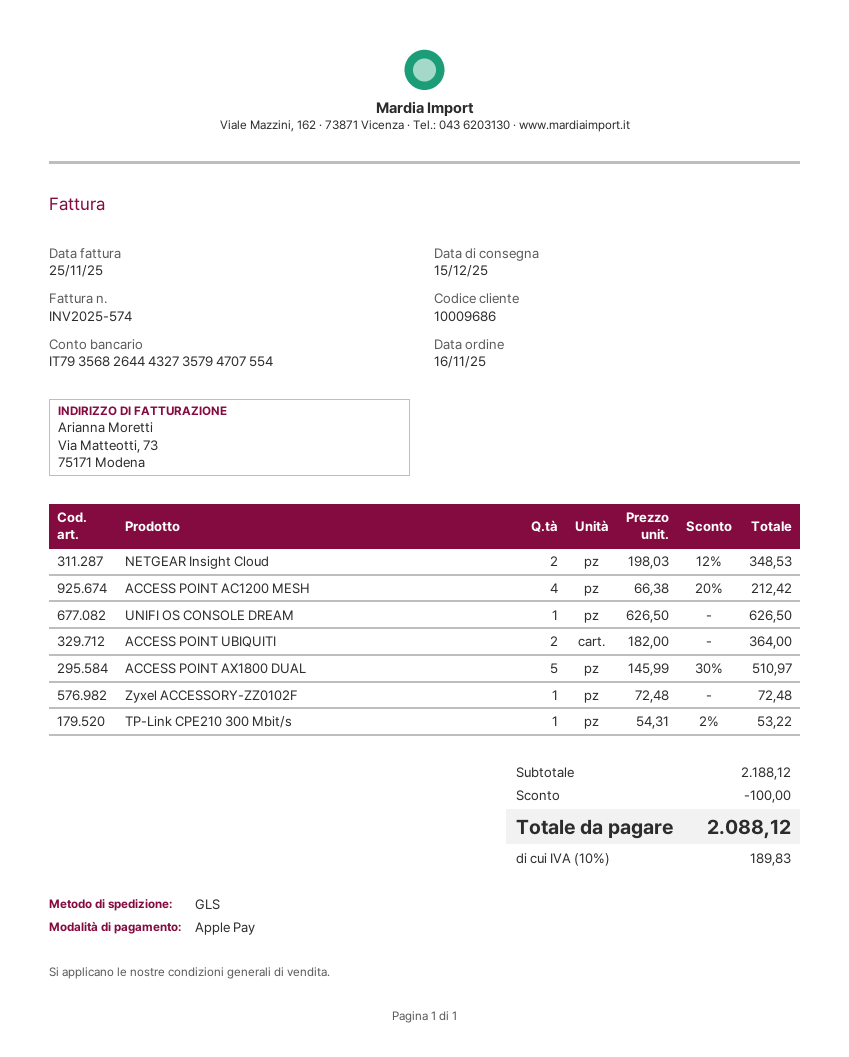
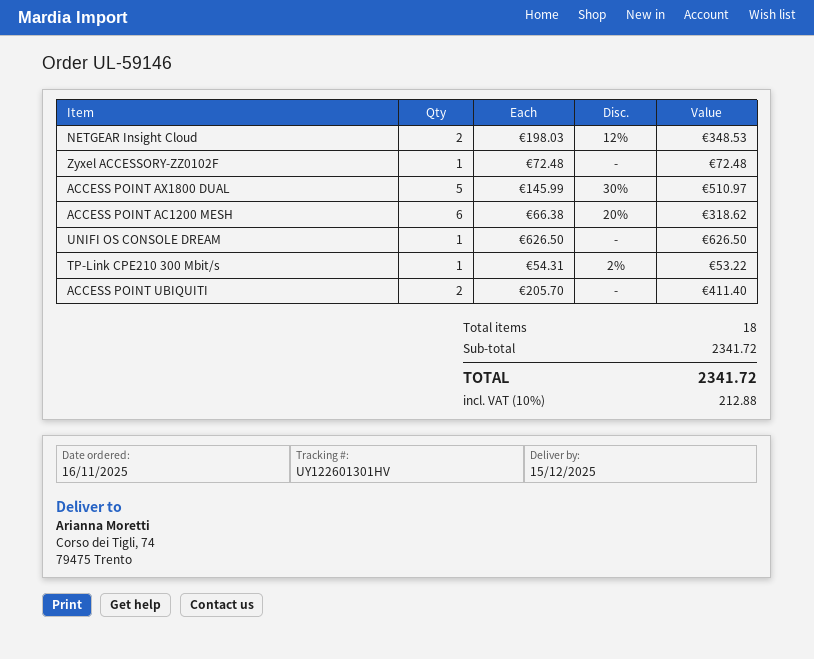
ACCESS POINT AC1200 MESH: 4 x 66.38 - 20% = 212.42 -> 6 x 66.38 - 20% = 318.62
ACCESS POINT UBIQUITI: 2 x 182.00 = 364.00 -> 2 x 205.70 = 411.40
subtotal: 2188.12 -> 2341.72
discount: 100.00 -> none
tax: 10% = 189.83 -> 10% = 212.88
total: 2088.12 -> 2341.72

